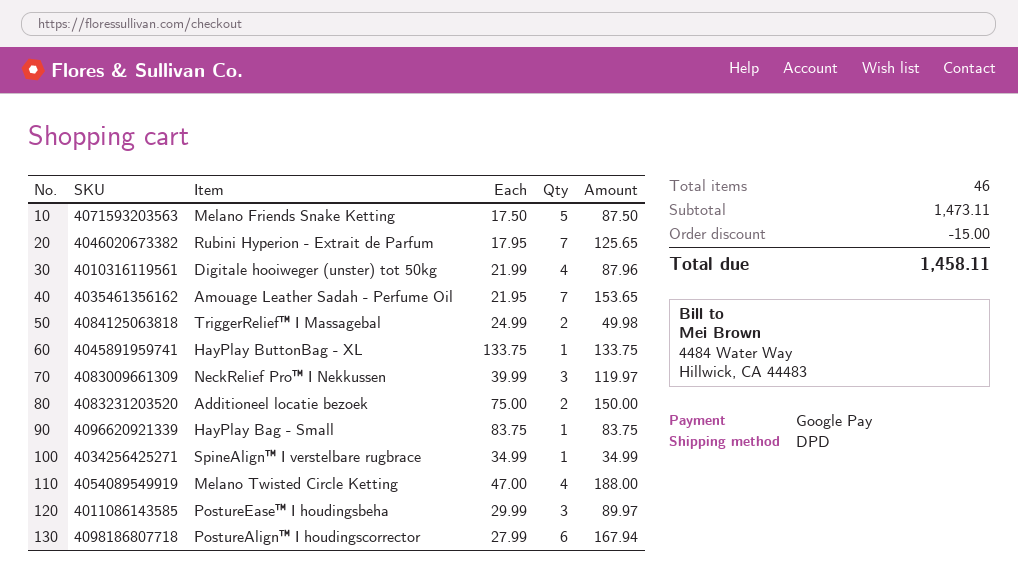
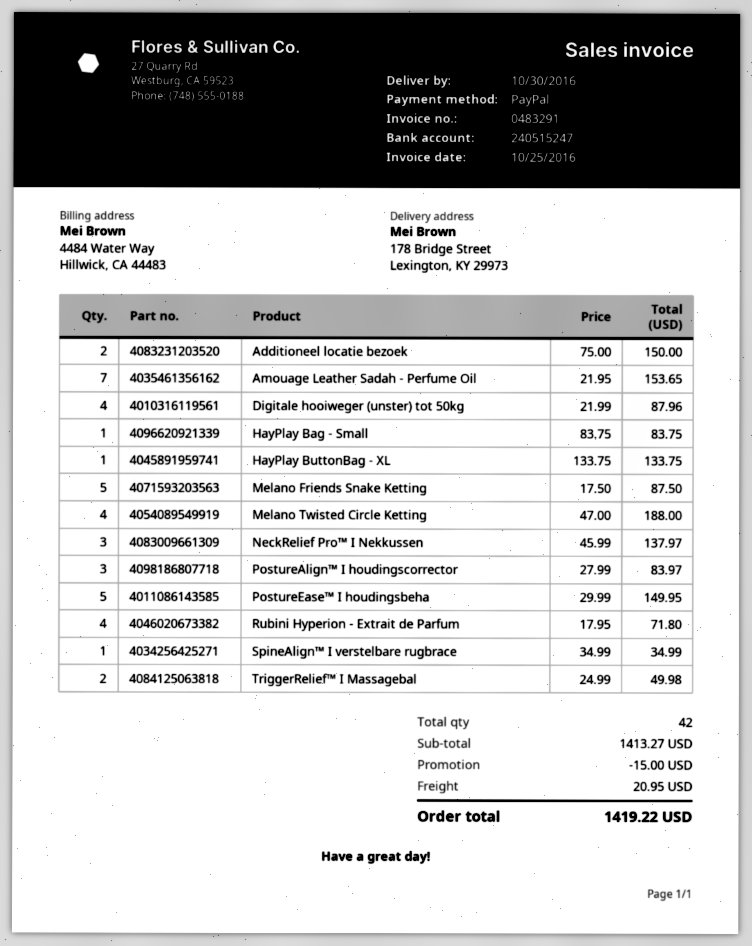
payment method: Google Pay -> PayPal
Rubini Hyperion - Extrait de Parfum: 7 x 17.95 = 125.65 -> 4 x 17.95 = 71.80
NeckRelief Pro™ I Nekkussen: 3 x 39.99 = 119.97 -> 3 x 45.99 = 137.97
PostureEase™ I houdingsbeha: 3 x 29.99 = 89.97 -> 5 x 29.99 = 149.95
PostureAlign™ I houdingscorrector: 6 x 27.99 = 167.94 -> 3 x 27.99 = 83.97
total quantity: 46 -> 42
subtotal: 1473.11 -> 1413.27
shipping: none -> 20.95
total: 1458.11 -> 1419.22

